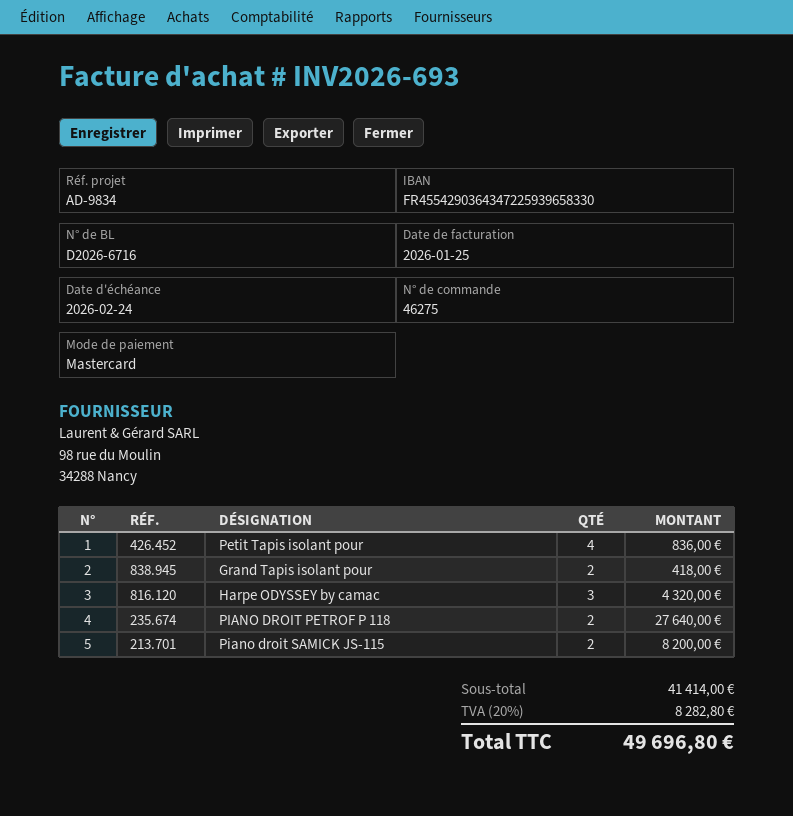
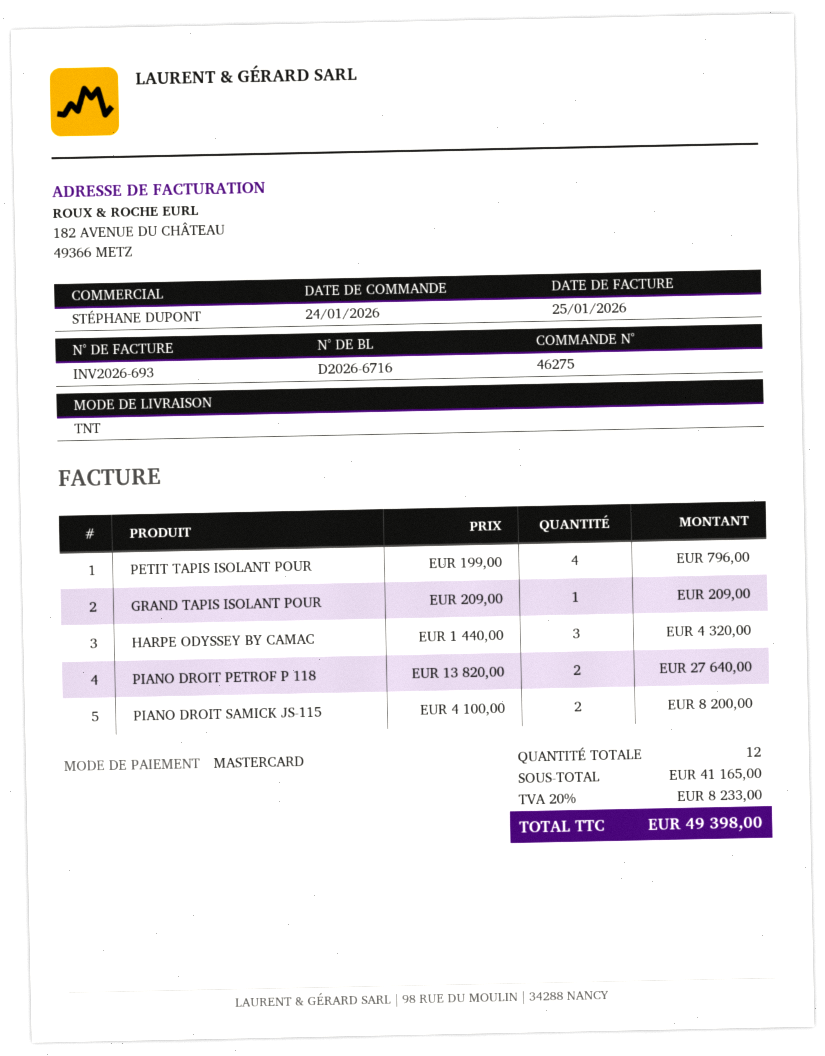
Petit Tapis isolant pour: 4 for 836.00 -> 4 for 796.00
Grand Tapis isolant pour: 2 for 418.00 -> 1 for 209.00
subtotal: 41414.00 -> 41165.00
tax: 20% = 8282.80 -> 20% = 8233.00
total: 49696.80 -> 49398.00

